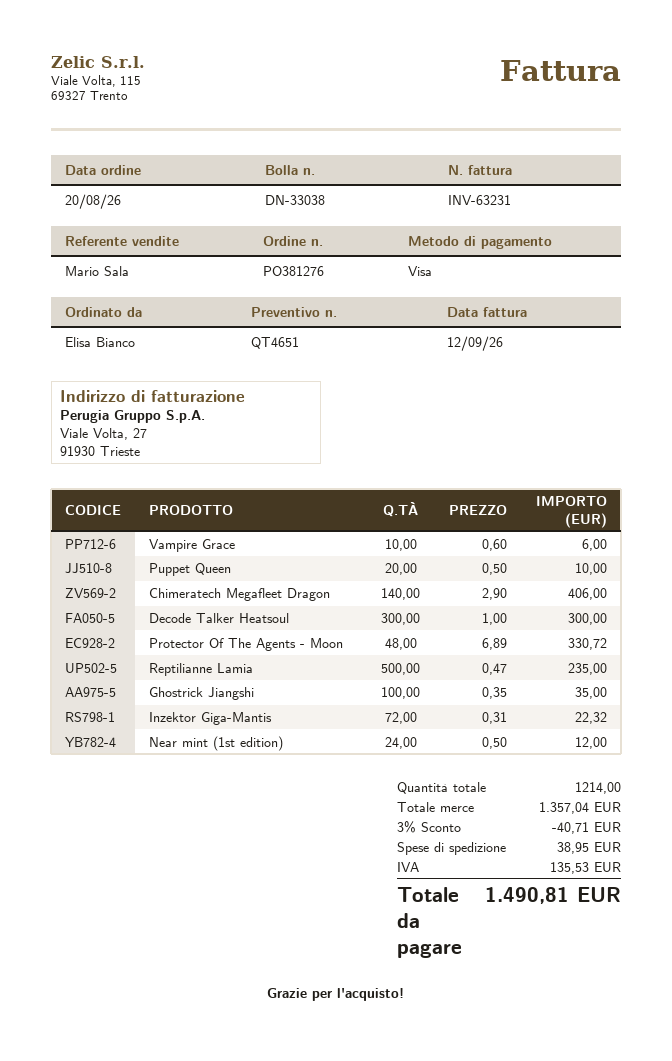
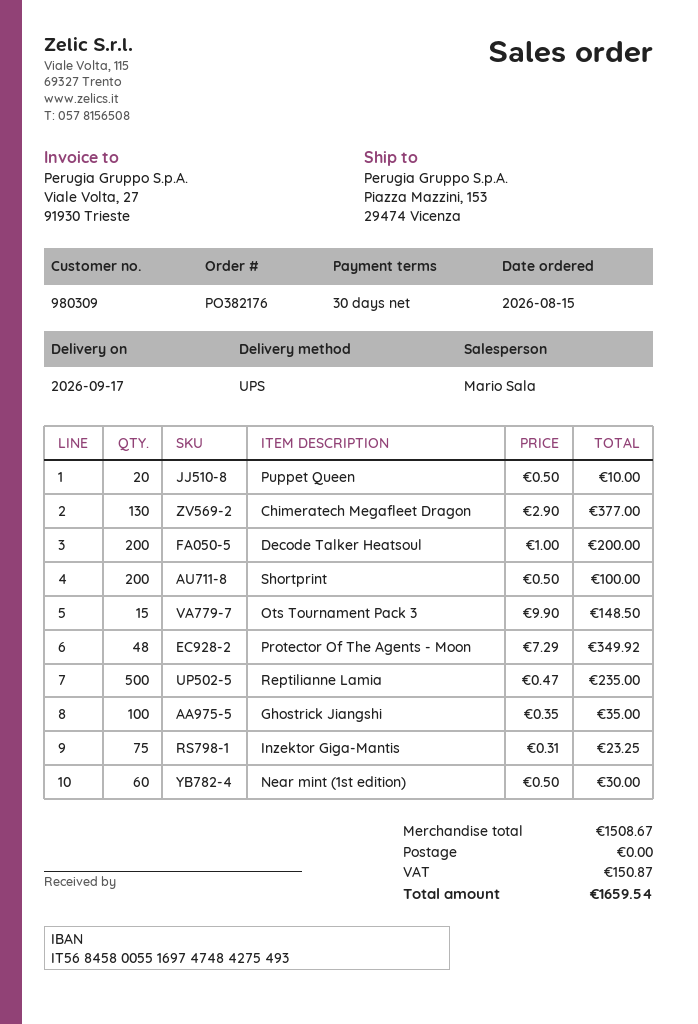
order number: PO381276 -> PO382176
order date: 2026-08-20 -> 2026-08-15
Vampire Grace: 10 x 0.60 = 6.00 -> none
Chimeratech Megafleet Dragon: 140 x 2.90 = 406.00 -> 130 x 2.90 = 377.00
Decode Talker Heatsoul: 300 x 1.00 = 300.00 -> 200 x 1.00 = 200.00
Protector Of The Agents - Moon: 48 x 6.89 = 330.72 -> 48 x 7.29 = 349.92
Inzektor Giga-Mantis: 72 x 0.31 = 22.32 -> 75 x 0.31 = 23.25
Near mint (1st edition): 24 x 0.50 = 12.00 -> 60 x 0.50 = 30.00
Shortprint: none -> 200 x 0.50 = 100.00
Ots Tournament Pack 3: none -> 15 x 9.90 = 148.50
subtotal: 1357.04 -> 1508.67
discount: 3% = 40.71 -> none
shipping: 38.95 -> 0.00
tax: 135.53 -> 150.87
total: 1490.81 -> 1659.54

